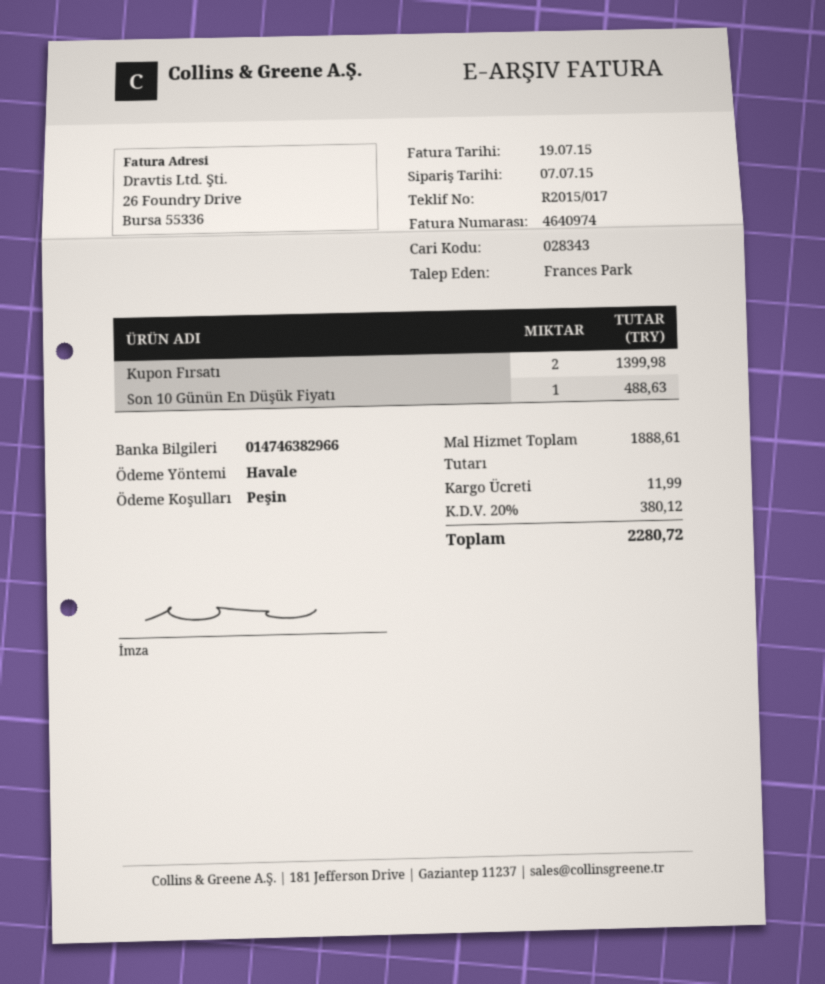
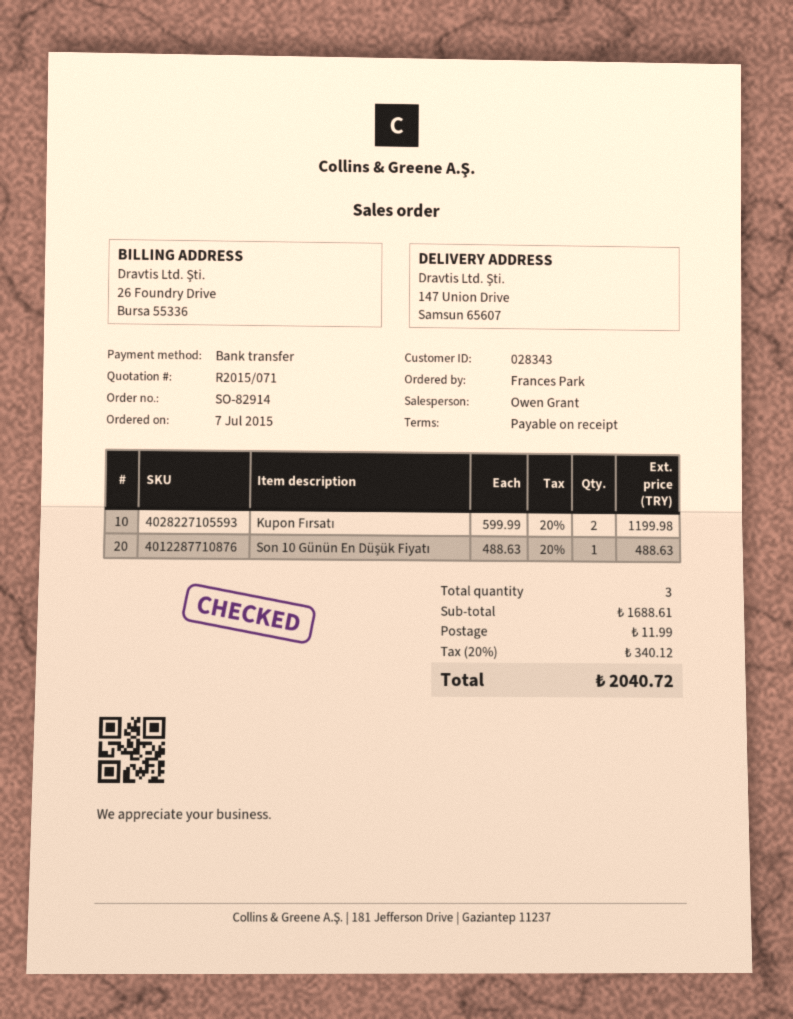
quote number: R2015/017 -> R2015/071
Kupon Fırsatı: 2 for 1399.98 -> 2 for 1199.98
subtotal: 1888.61 -> 1688.61
tax: 20% = 380.12 -> 20% = 340.12
total: 2280.72 -> 2040.72

